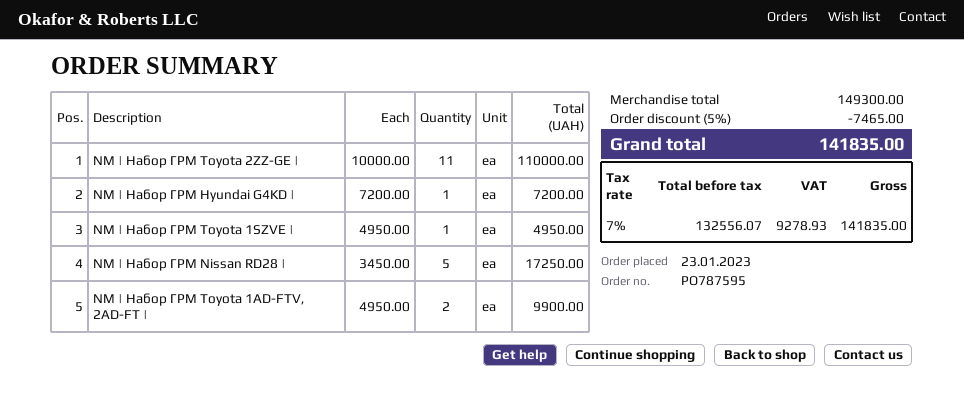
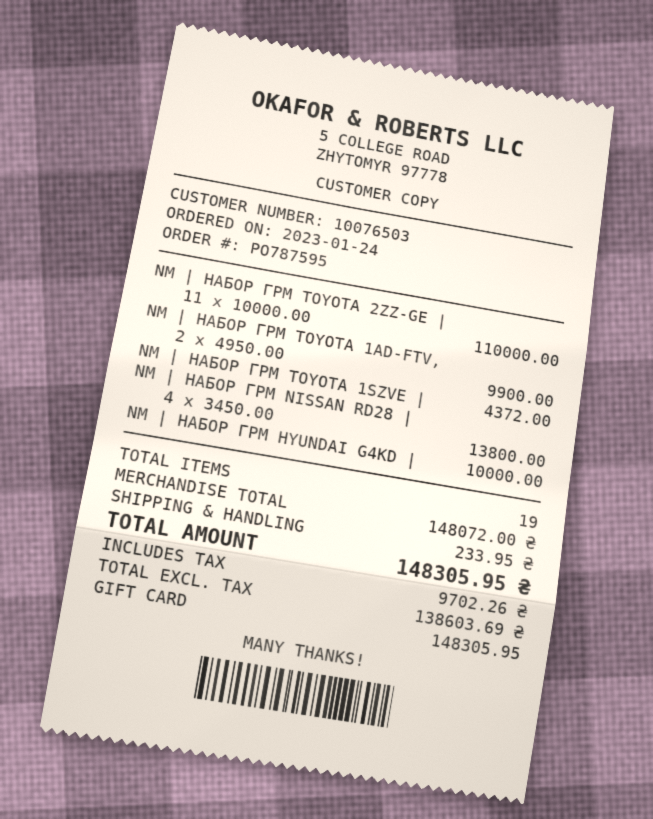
order date: 2023-01-23 -> 2023-01-24
NM | Набор ГРМ Hyundai G4KD |: 1 x 7200.00 = 7200.00 -> 1 x 10000.00 = 10000.00
NM | Набор ГРМ Toyota 1SZVE |: 1 x 4950.00 = 4950.00 -> 1 x 4372.00 = 4372.00
NM | Набор ГРМ Nissan RD28 |: 5 x 3450.00 = 17250.00 -> 4 x 3450.00 = 13800.00
subtotal: 149300.00 -> 148072.00
discount: 5% = 7465.00 -> none
shipping: none -> 233.95
net: 132556.07 -> 138603.69
tax: 9278.93 -> 9702.26
total: 141835.00 -> 148305.95

